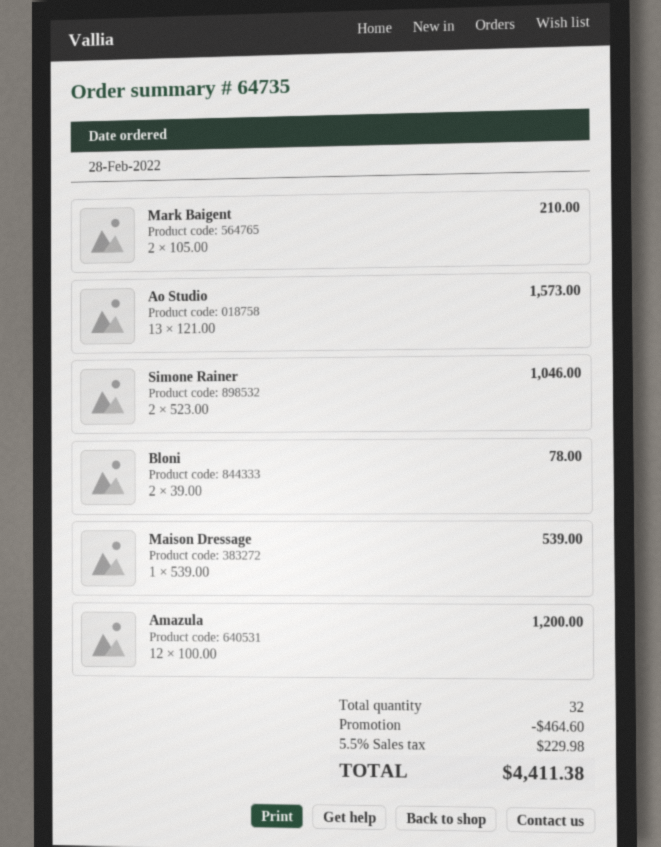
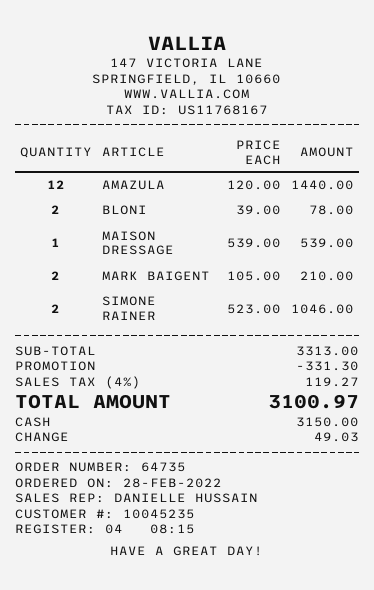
Ao Studio: 13 x 121.00 = 1573.00 -> none
Amazula: 12 x 100.00 = 1200.00 -> 12 x 120.00 = 1440.00
discount: 464.60 -> 331.30
tax: 5.5% = 229.98 -> 4% = 119.27
total: 4411.38 -> 3100.97

